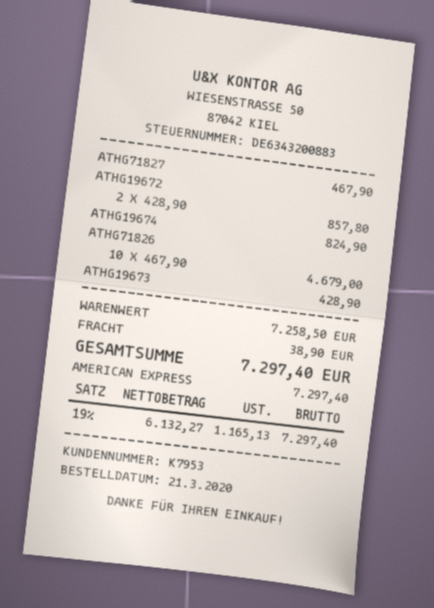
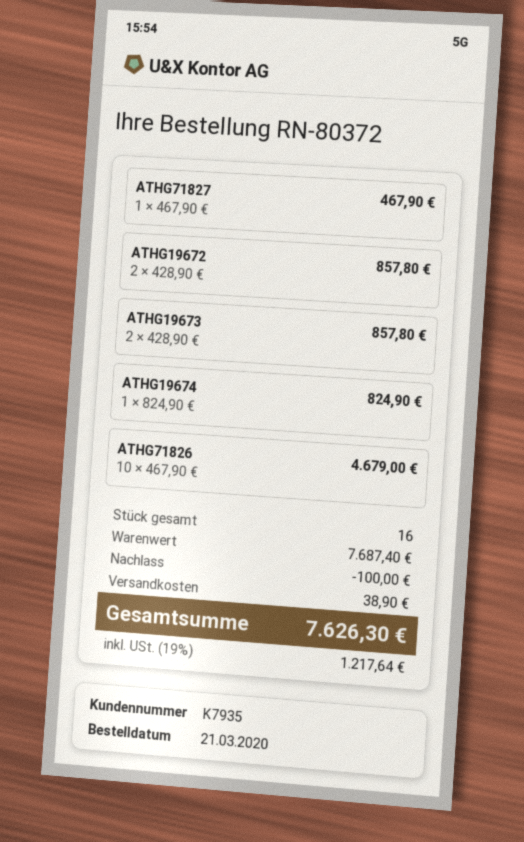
customer number: K7953 -> K7935
ATHG19673: 1 x 428.90 = 428.90 -> 2 x 428.90 = 857.80
subtotal: 7258.50 -> 7687.40
discount: none -> 100.00
tax: 19% = 1165.13 -> 19% = 1217.64
total: 7297.40 -> 7626.30

